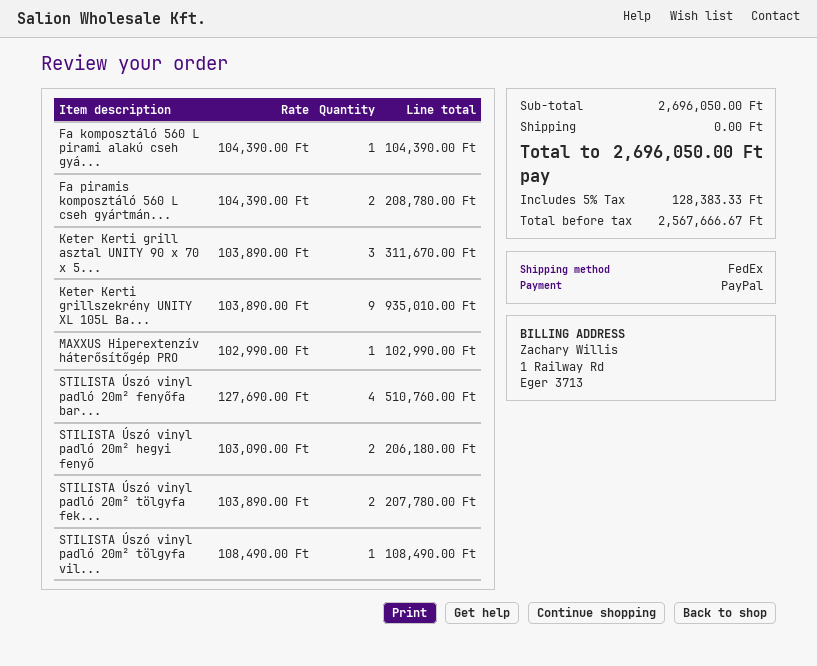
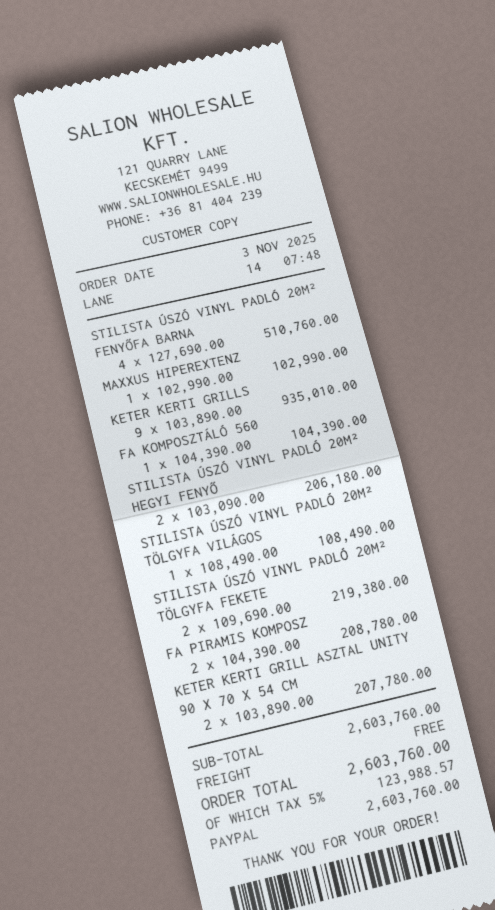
Keter Kerti grill asztal UNITY 90 x 70 x 5...: 3 x 103890.00 = 311670.00 -> 2 x 103890.00 = 207780.00
STILISTA Úszó vinyl padló 20m² tölgyfa fek...: 2 x 103890.00 = 207780.00 -> 2 x 109690.00 = 219380.00
subtotal: 2696050.00 -> 2603760.00
tax: 5% = 128383.33 -> 5% = 123988.57
total: 2696050.00 -> 2603760.00

